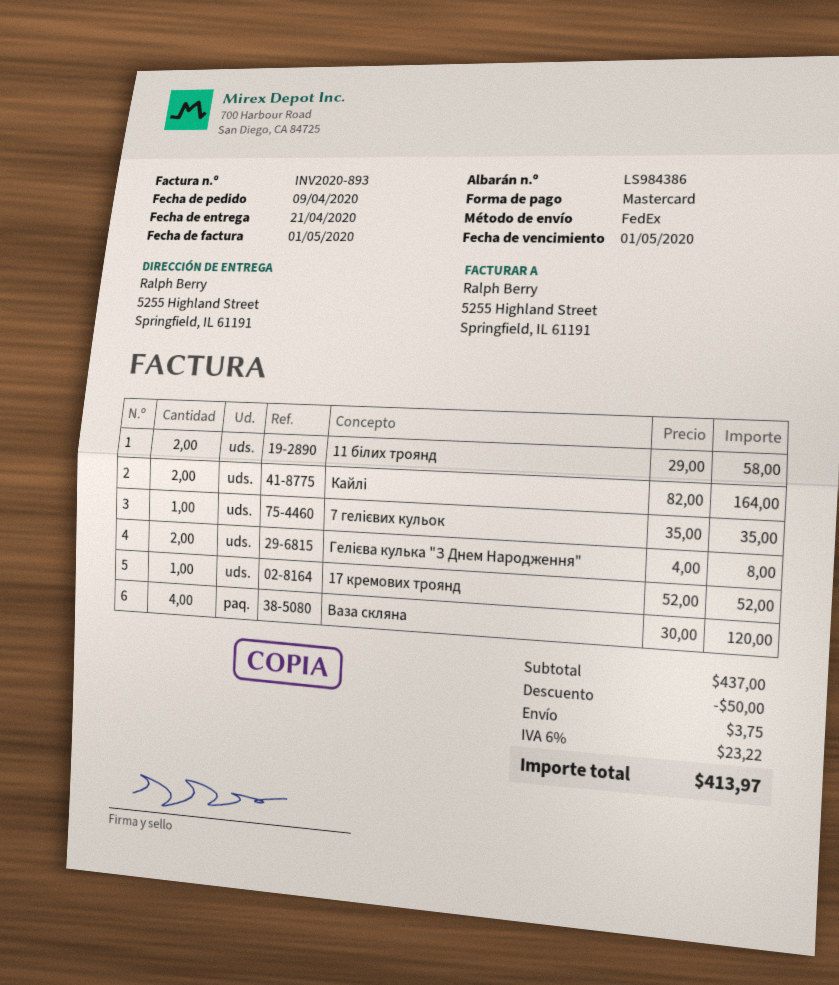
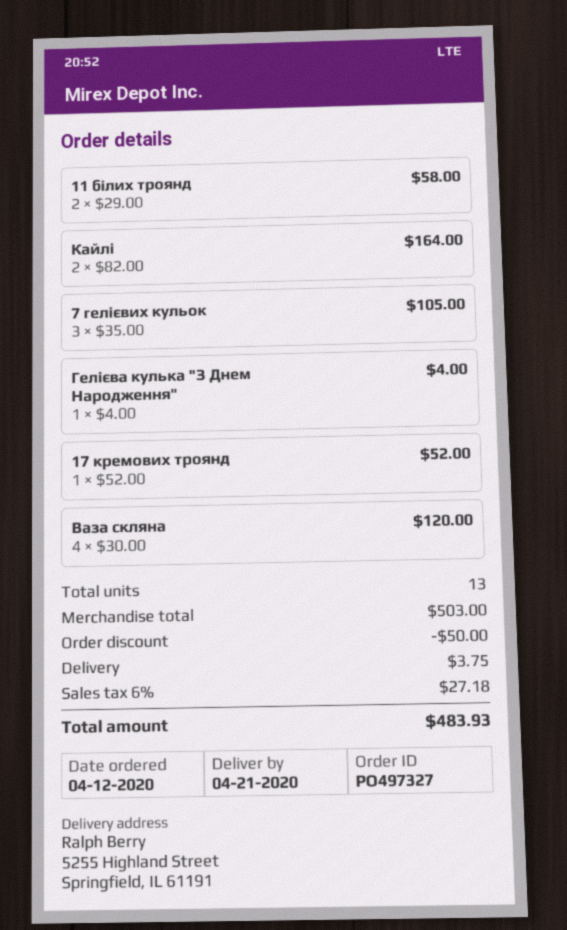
order date: 2020-04-09 -> 2020-04-12
7 гелієвих кульок: 1 x 35.00 = 35.00 -> 3 x 35.00 = 105.00
Гелієва кулька "З Днем Народження": 2 x 4.00 = 8.00 -> 1 x 4.00 = 4.00
subtotal: 437.00 -> 503.00
tax: 6% = 23.22 -> 6% = 27.18
total: 413.97 -> 483.93

